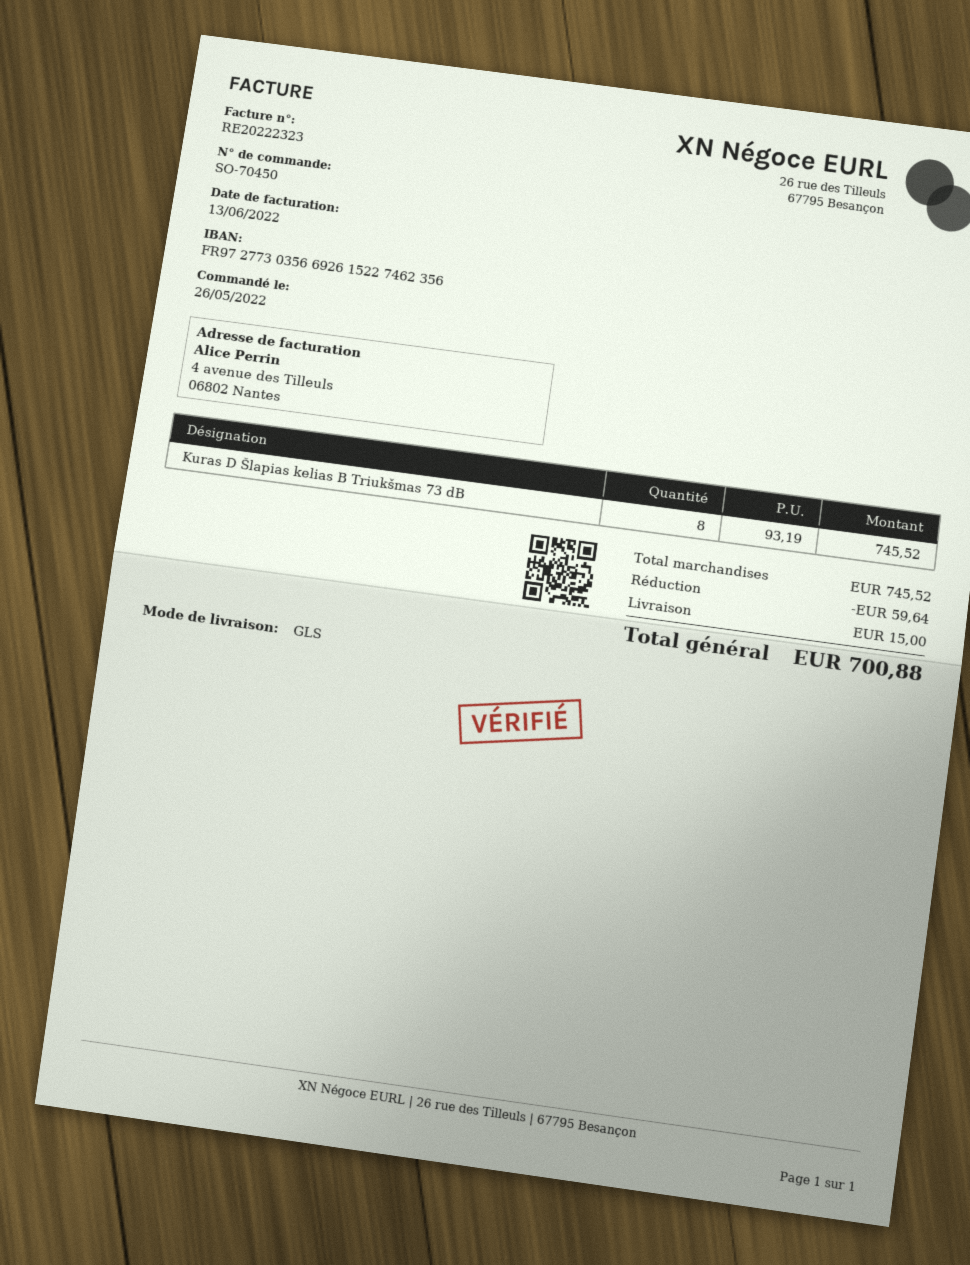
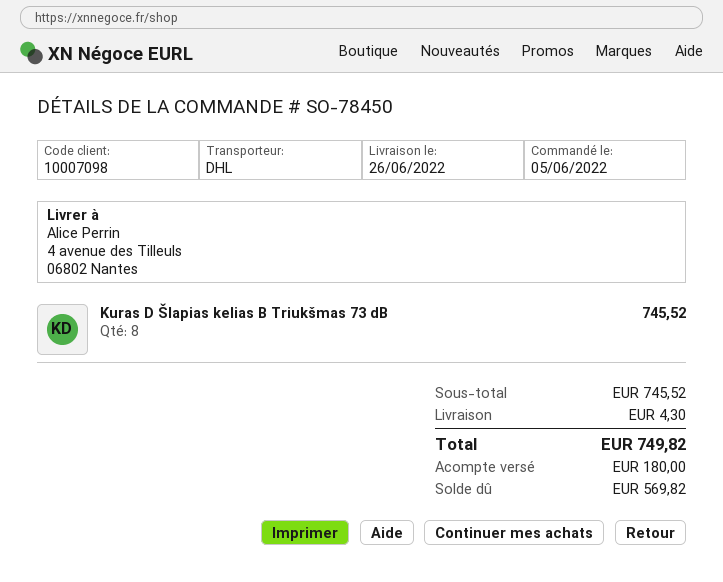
order number: SO-70450 -> SO-78450
order date: 2022-05-26 -> 2022-06-05
shipping method: GLS -> DHL
discount: 59.64 -> none
shipping: 15.00 -> 4.30
total: 700.88 -> 749.82

